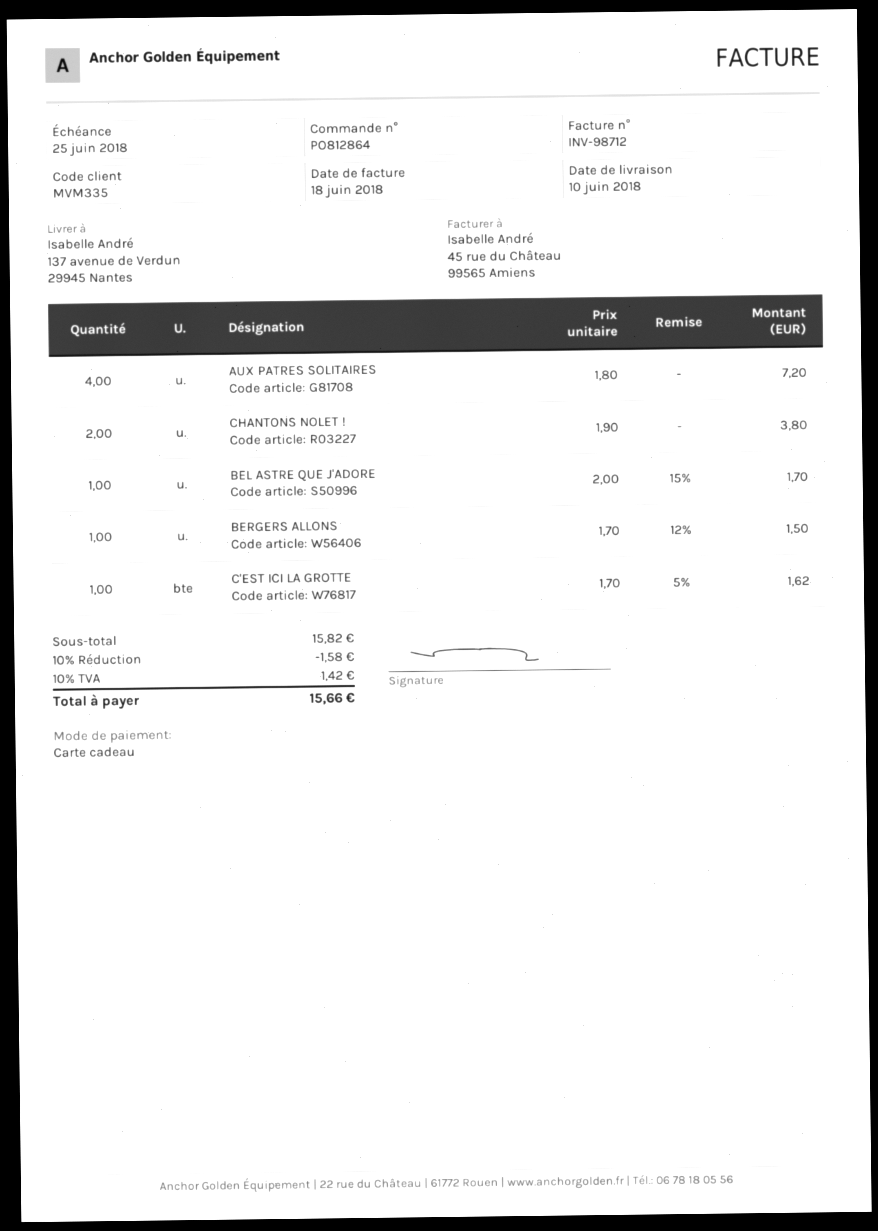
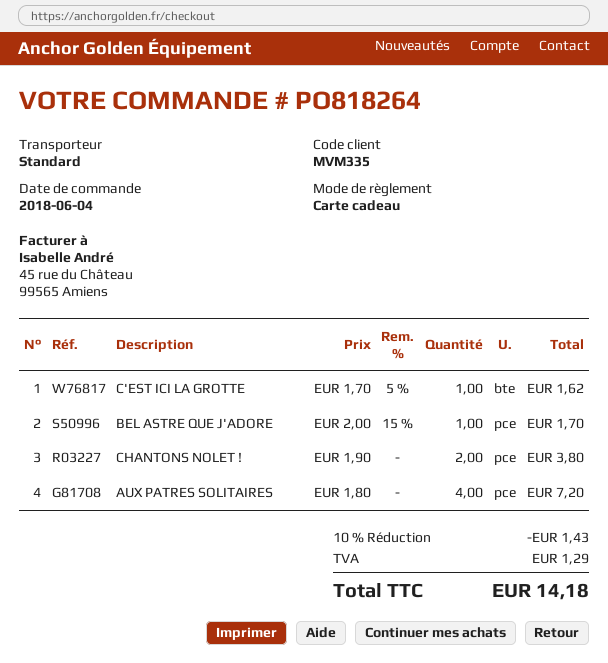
order number: PO812864 -> PO818264
BERGERS ALLONS: 1 x 1.70 - 12% = 1.50 -> none
discount: 10% = 1.58 -> 10% = 1.43
tax: 1.42 -> 1.29
total: 15.66 -> 14.18

